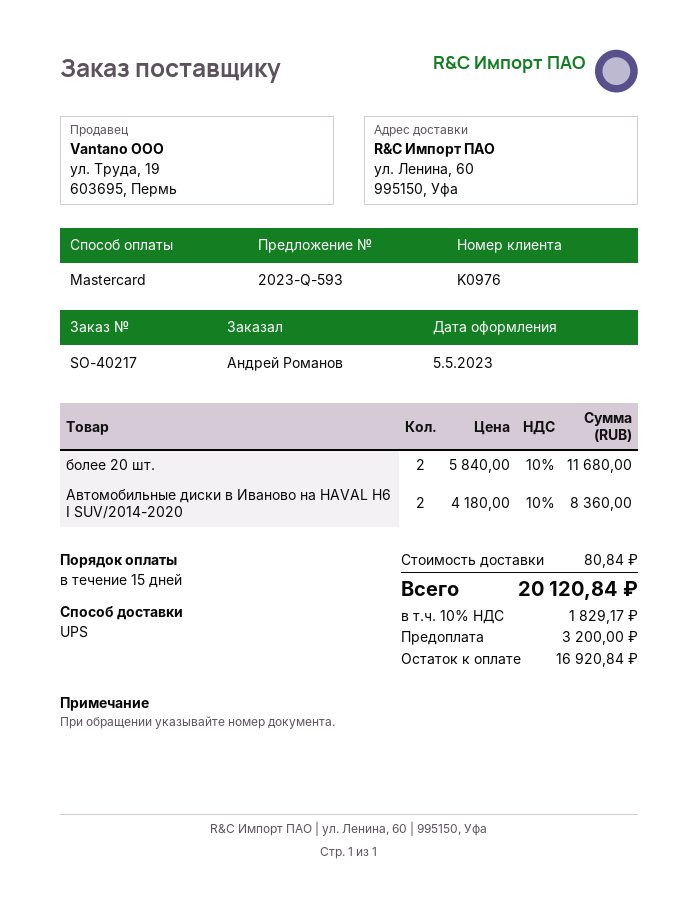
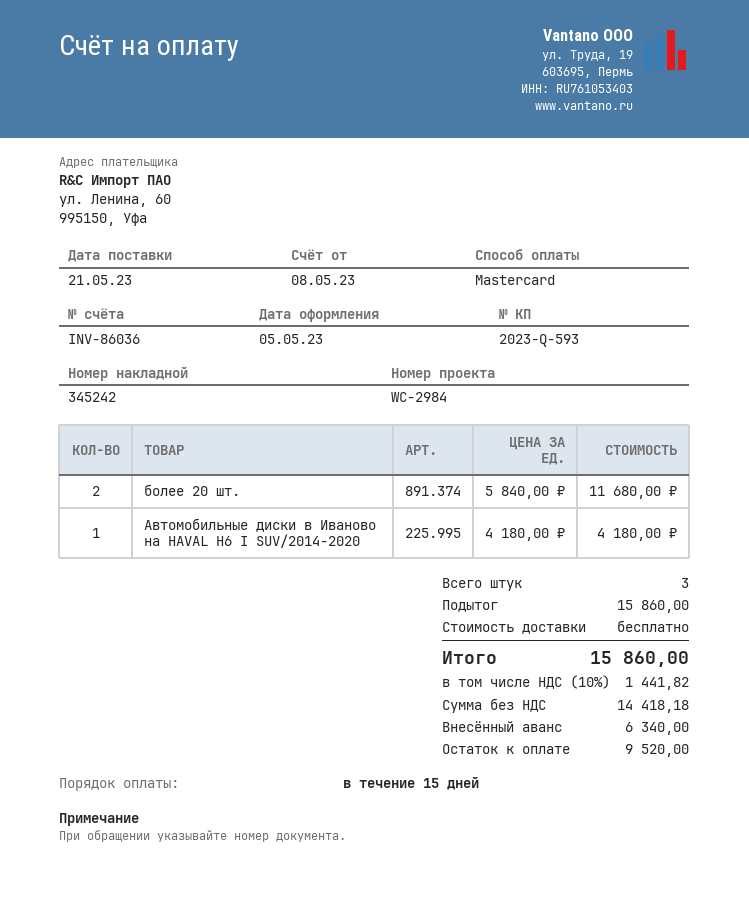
Автомобильные диски в Иваново на HAVAL H6 I SUV/2014-2020: 2 x 4180.00 = 8360.00 -> 1 x 4180.00 = 4180.00
shipping: 80.84 -> 0.00
tax: 10% = 1829.17 -> 10% = 1441.82
total: 20120.84 -> 15860.00
deposit: 3200.00 -> 6340.00
balance: 16920.84 -> 9520.00

